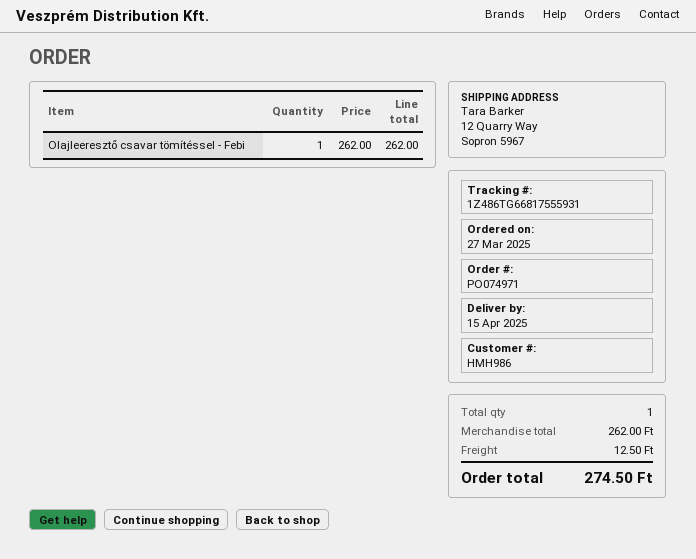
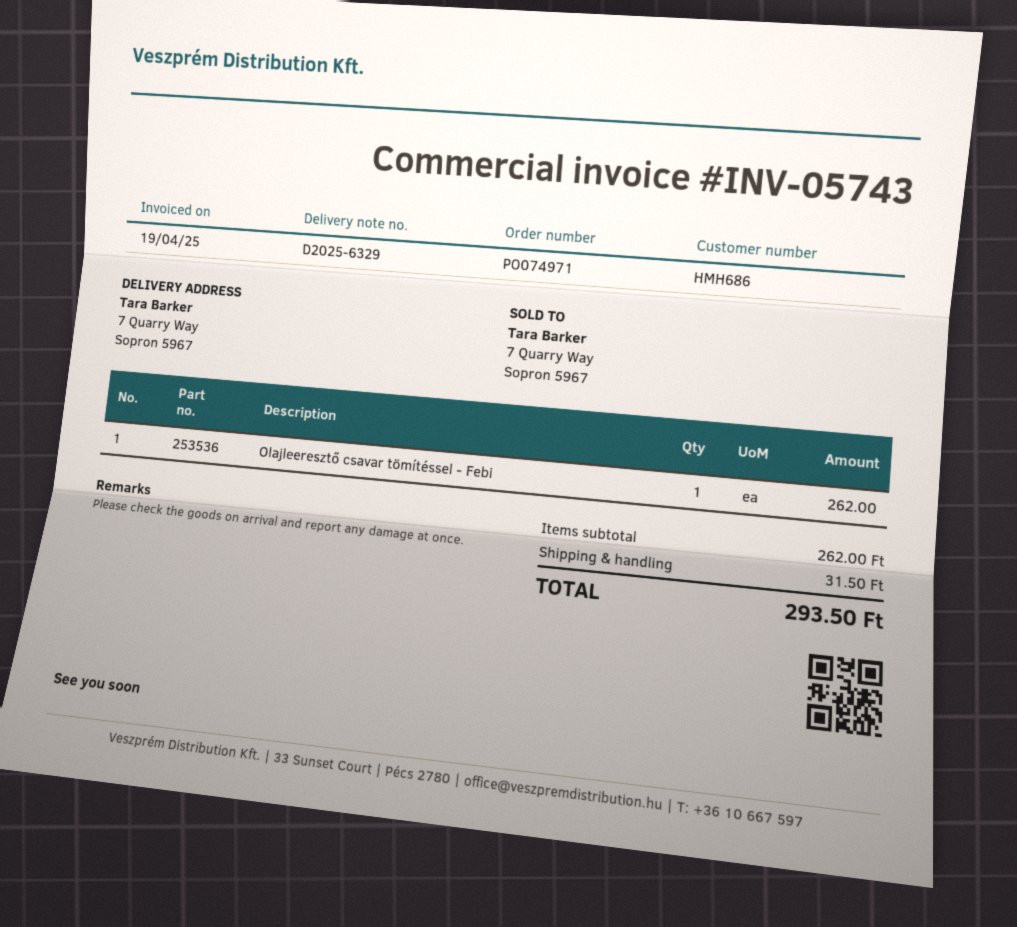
customer number: HMH986 -> HMH686
ship to: 12 Quarry Way, Sopron 5967 -> 7 Quarry Way, Sopron 5967
shipping: 12.50 -> 31.50
total: 274.50 -> 293.50

